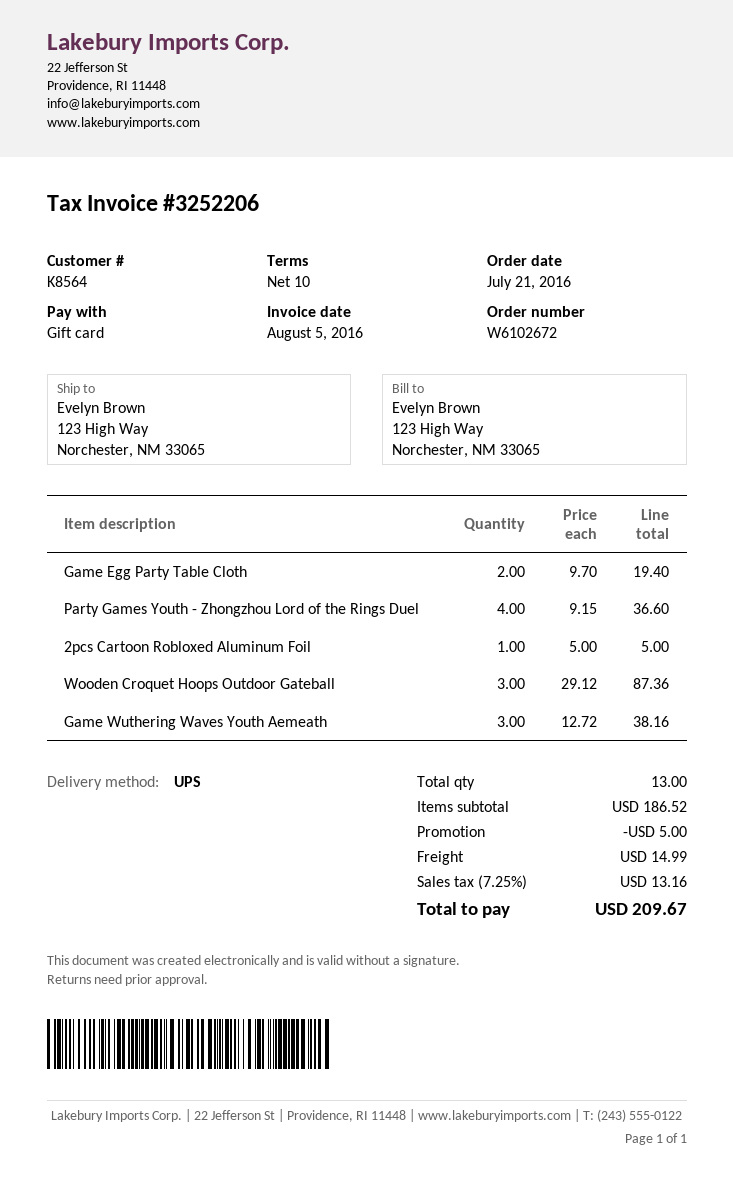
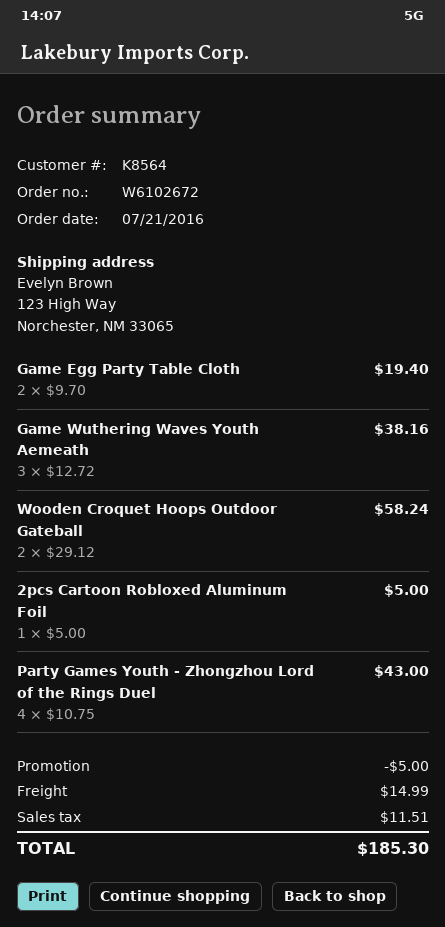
Party Games Youth - Zhongzhou Lord of the Rings Duel: 4 x 9.15 = 36.60 -> 4 x 10.75 = 43.00
Wooden Croquet Hoops Outdoor Gateball: 3 x 29.12 = 87.36 -> 2 x 29.12 = 58.24
tax: 13.16 -> 11.51
total: 209.67 -> 185.30

